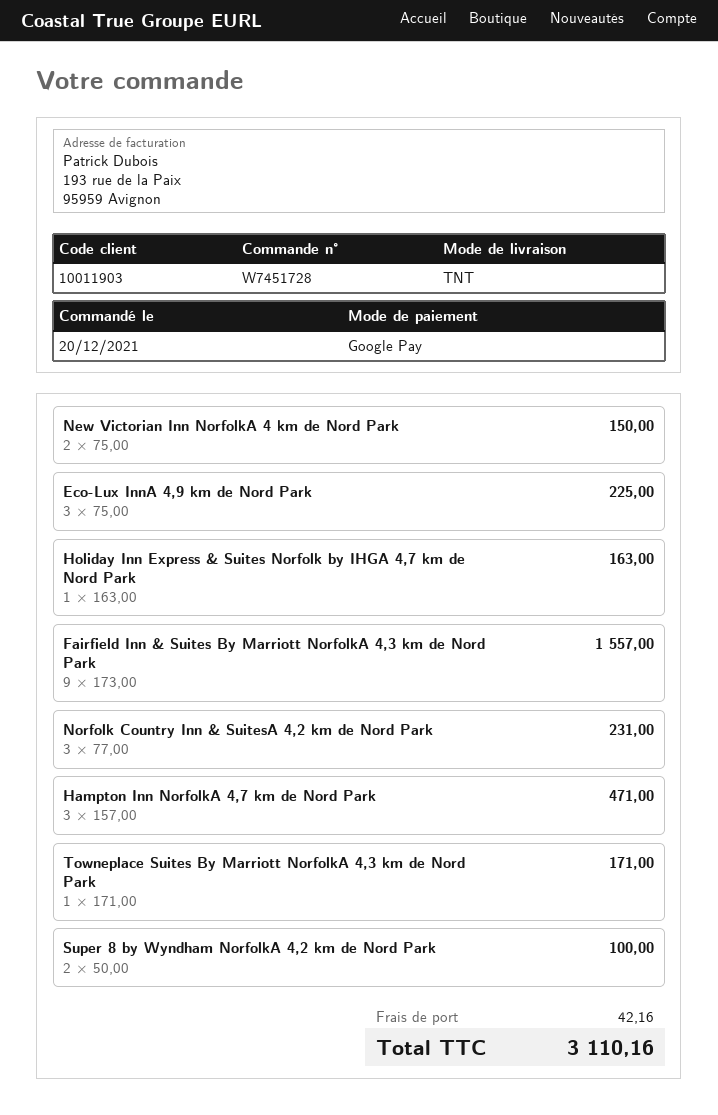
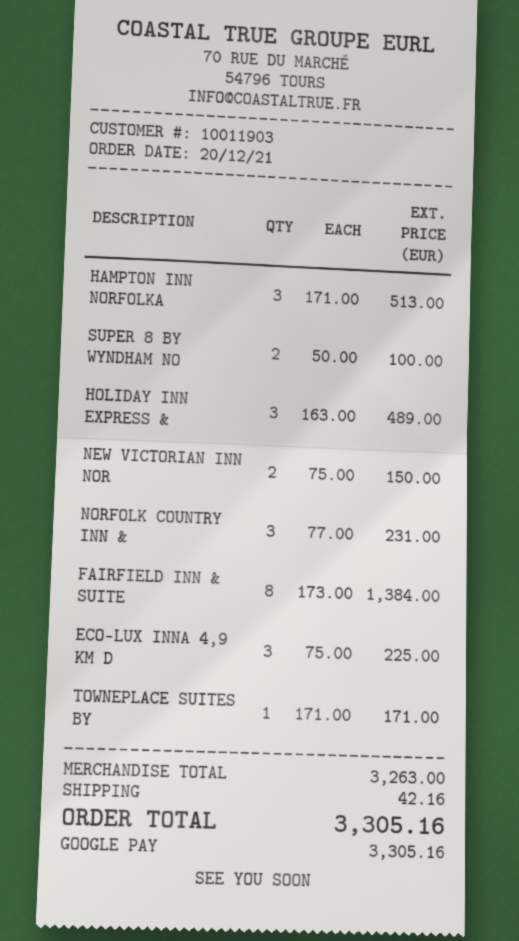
Holiday Inn Express & Suites Norfolk by IHGA 4,7 km de Nord Park: 1 x 163.00 = 163.00 -> 3 x 163.00 = 489.00
Fairfield Inn & Suites By Marriott NorfolkA 4,3 km de Nord Park: 9 x 173.00 = 1557.00 -> 8 x 173.00 = 1384.00
Hampton Inn NorfolkA 4,7 km de Nord Park: 3 x 157.00 = 471.00 -> 3 x 171.00 = 513.00
total: 3110.16 -> 3305.16

